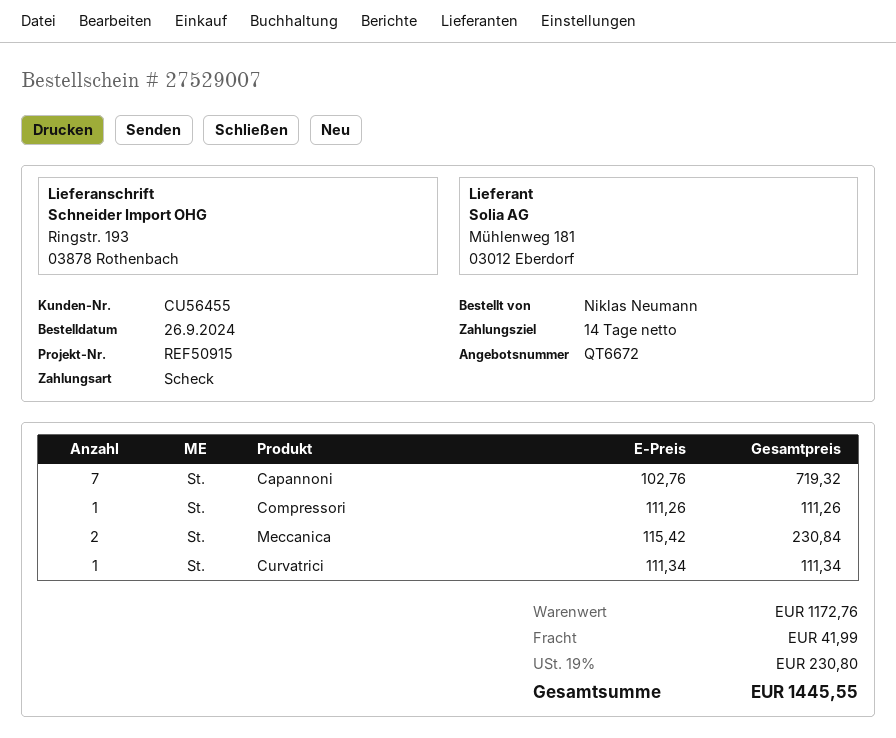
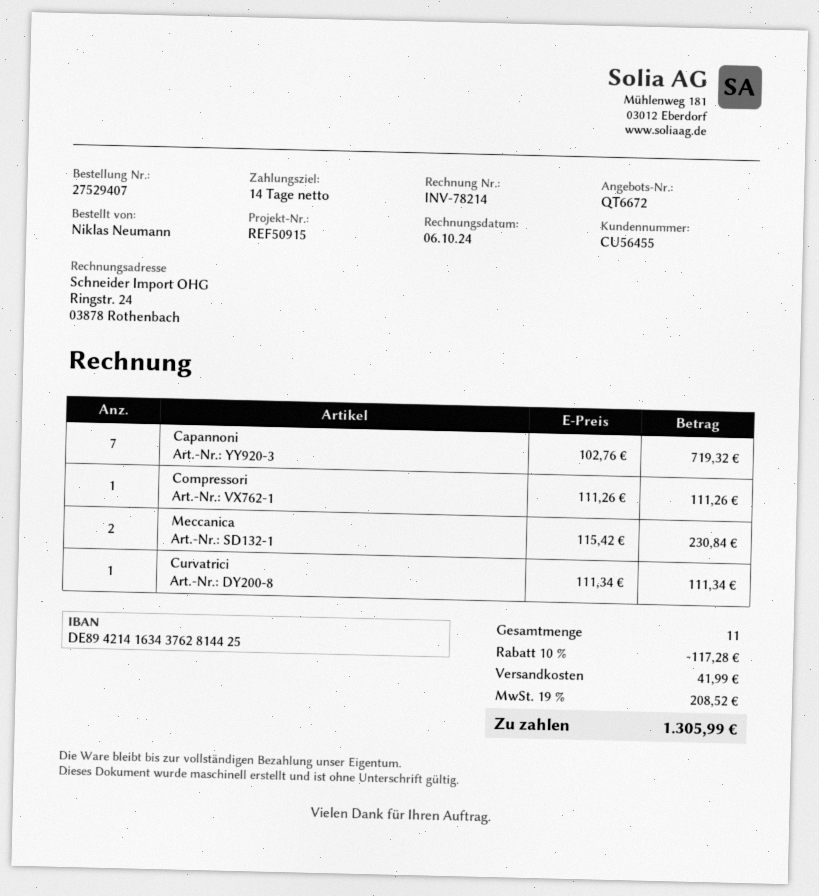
order number: 27529007 -> 27529407
discount: none -> 10% = 117.28
tax: 19% = 230.80 -> 19% = 208.52
total: 1445.55 -> 1305.99

